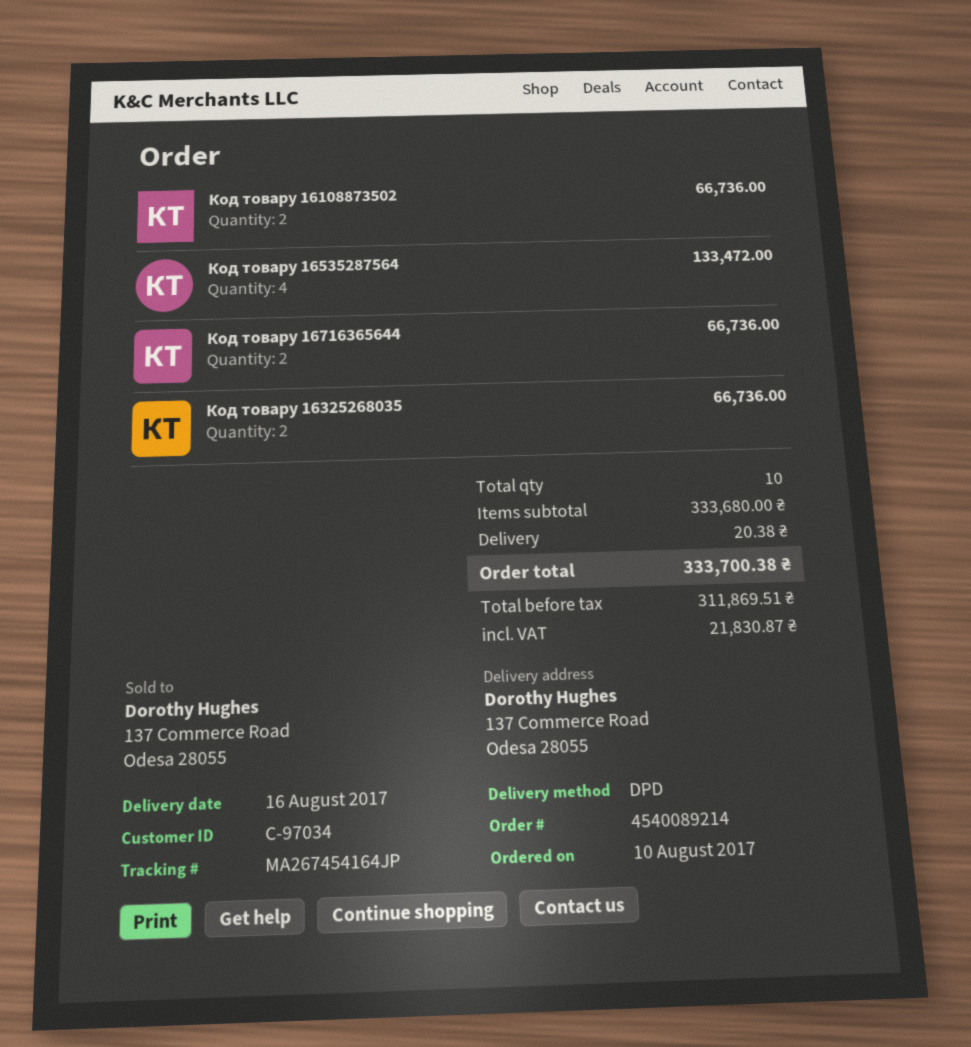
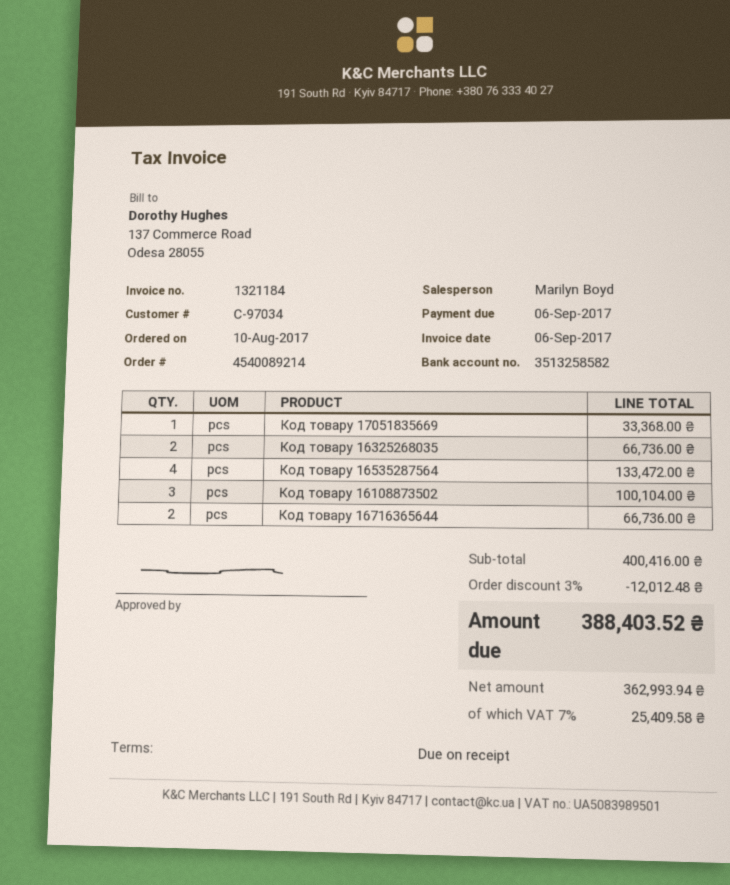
Код товару 16108873502: 2 for 66736.00 -> 3 for 100104.00
Код товару 17051835669: none -> 1 for 33368.00
subtotal: 333680.00 -> 400416.00
discount: none -> 3% = 12012.48
shipping: 20.38 -> none
net: 311869.51 -> 362993.94
tax: 21830.87 -> 25409.58
total: 333700.38 -> 388403.52

